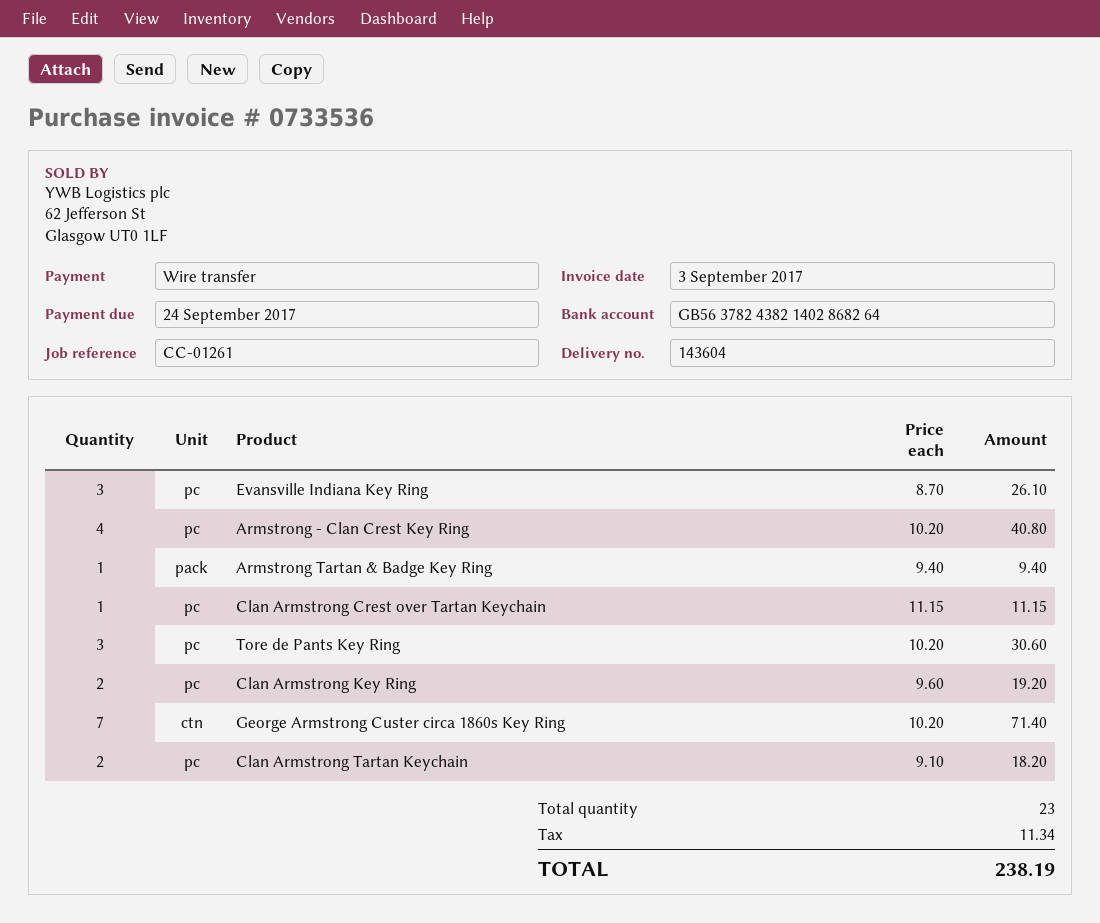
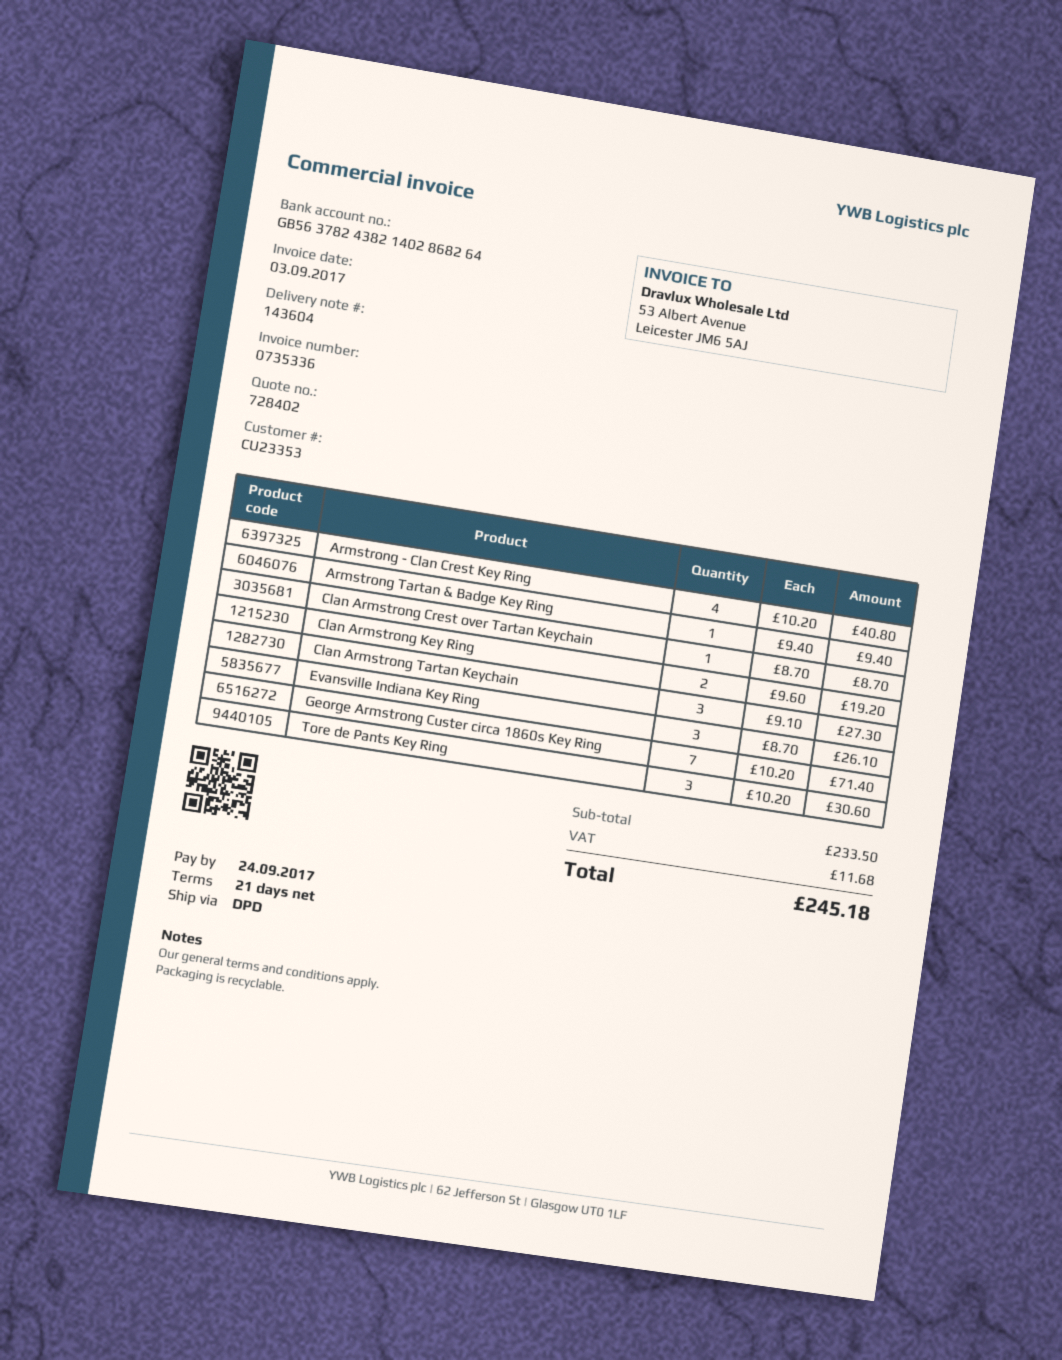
invoice number: 0733536 -> 0735336
Clan Armstrong Crest over Tartan Keychain: 1 x 11.15 = 11.15 -> 1 x 8.70 = 8.70
Clan Armstrong Tartan Keychain: 2 x 9.10 = 18.20 -> 3 x 9.10 = 27.30
tax: 11.34 -> 11.68
total: 238.19 -> 245.18

